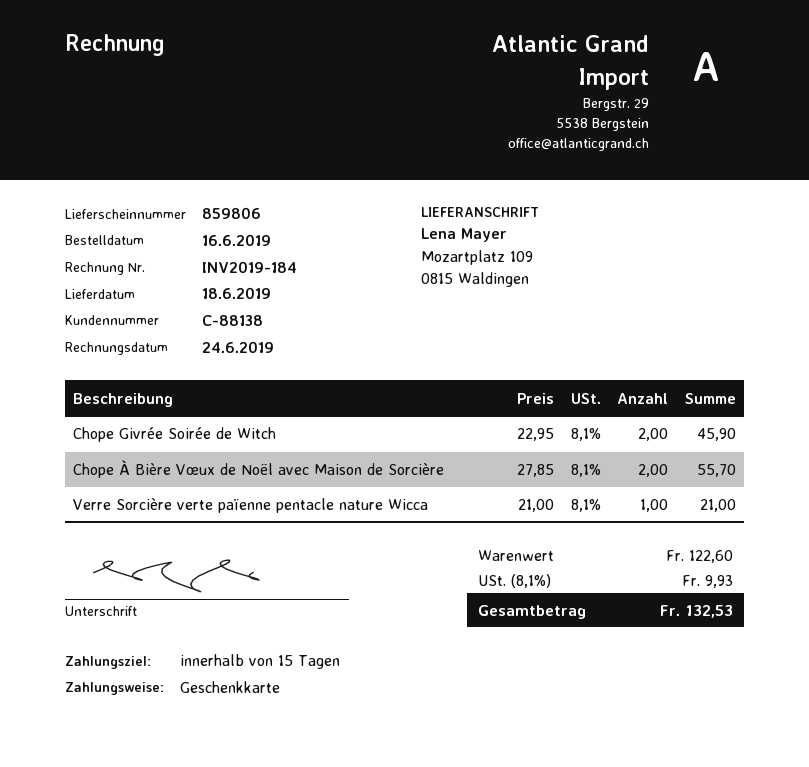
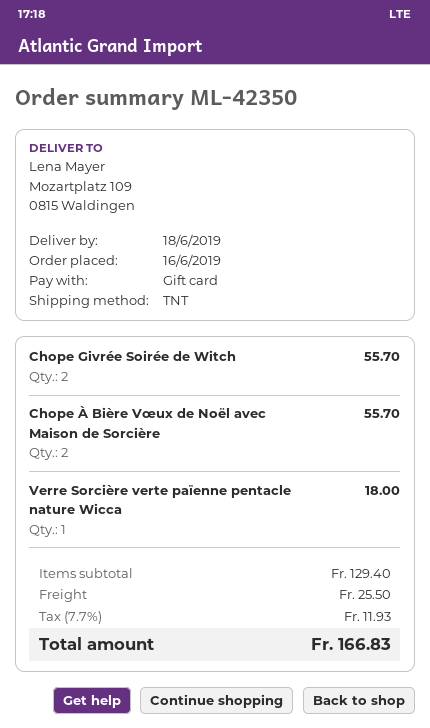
Chope Givrée Soirée de Witch: 2 for 45.90 -> 2 for 55.70
Verre Sorcière verte païenne pentacle nature Wicca: 1 for 21.00 -> 1 for 18.00
subtotal: 122.60 -> 129.40
shipping: none -> 25.50
tax: 8.1% = 9.93 -> 7.7% = 11.93
total: 132.53 -> 166.83

